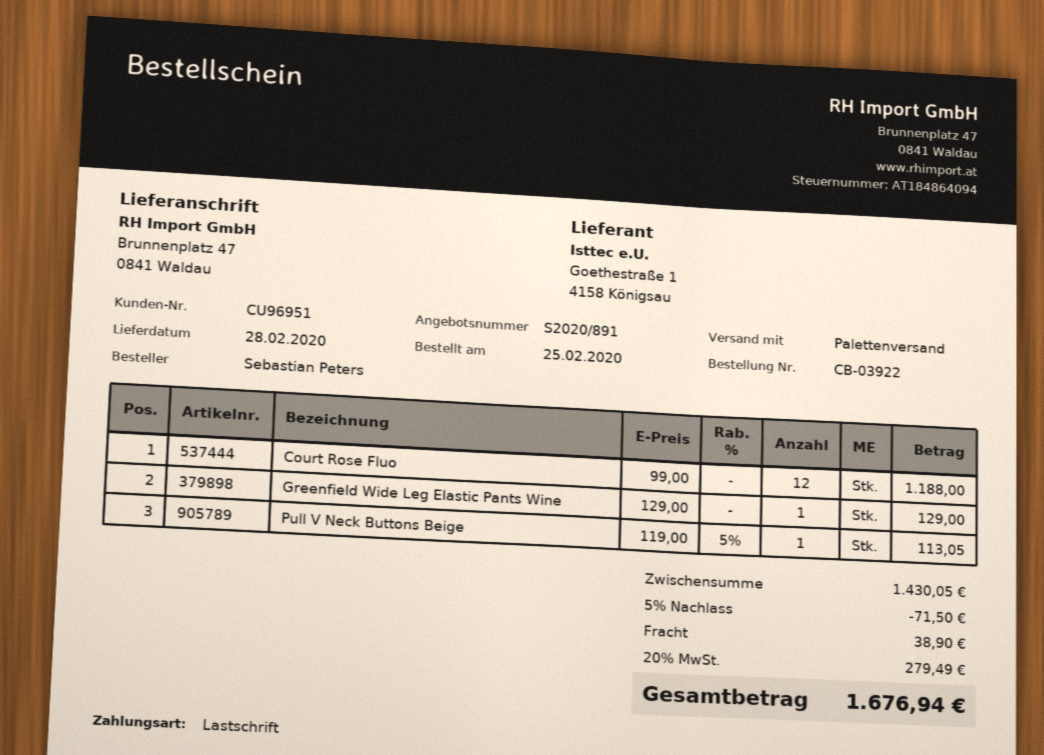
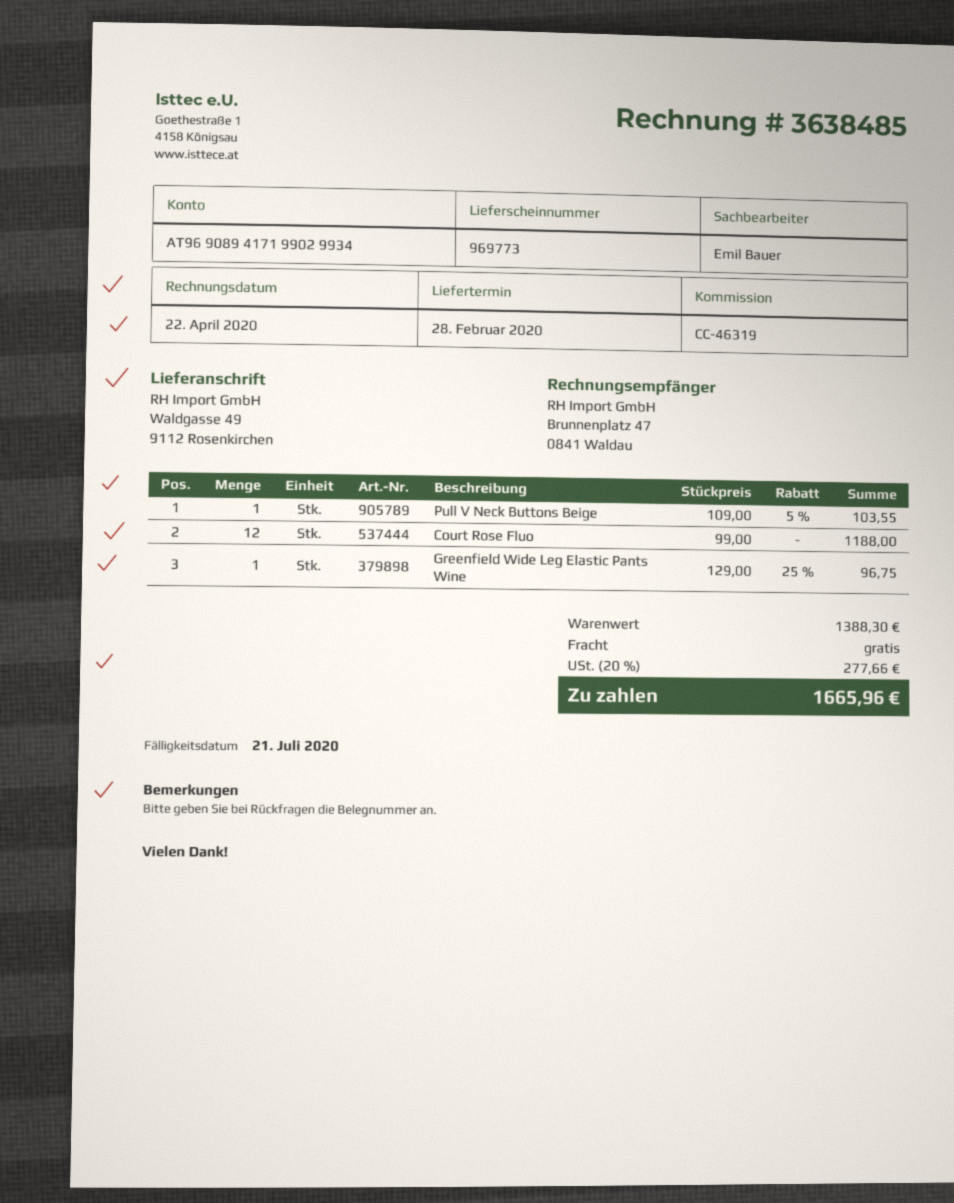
ship to: Brunnenplatz 47, 0841 Waldau -> Waldgasse 49, 9112 Rosenkirchen
Greenfield Wide Leg Elastic Pants Wine: 1 x 129.00 = 129.00 -> 1 x 129.00 - 25% = 96.75
Pull V Neck Buttons Beige: 1 x 119.00 - 5% = 113.05 -> 1 x 109.00 - 5% = 103.55
subtotal: 1430.05 -> 1388.30
discount: 5% = 71.50 -> none
shipping: 38.90 -> 0.00
tax: 20% = 279.49 -> 20% = 277.66
total: 1676.94 -> 1665.96

